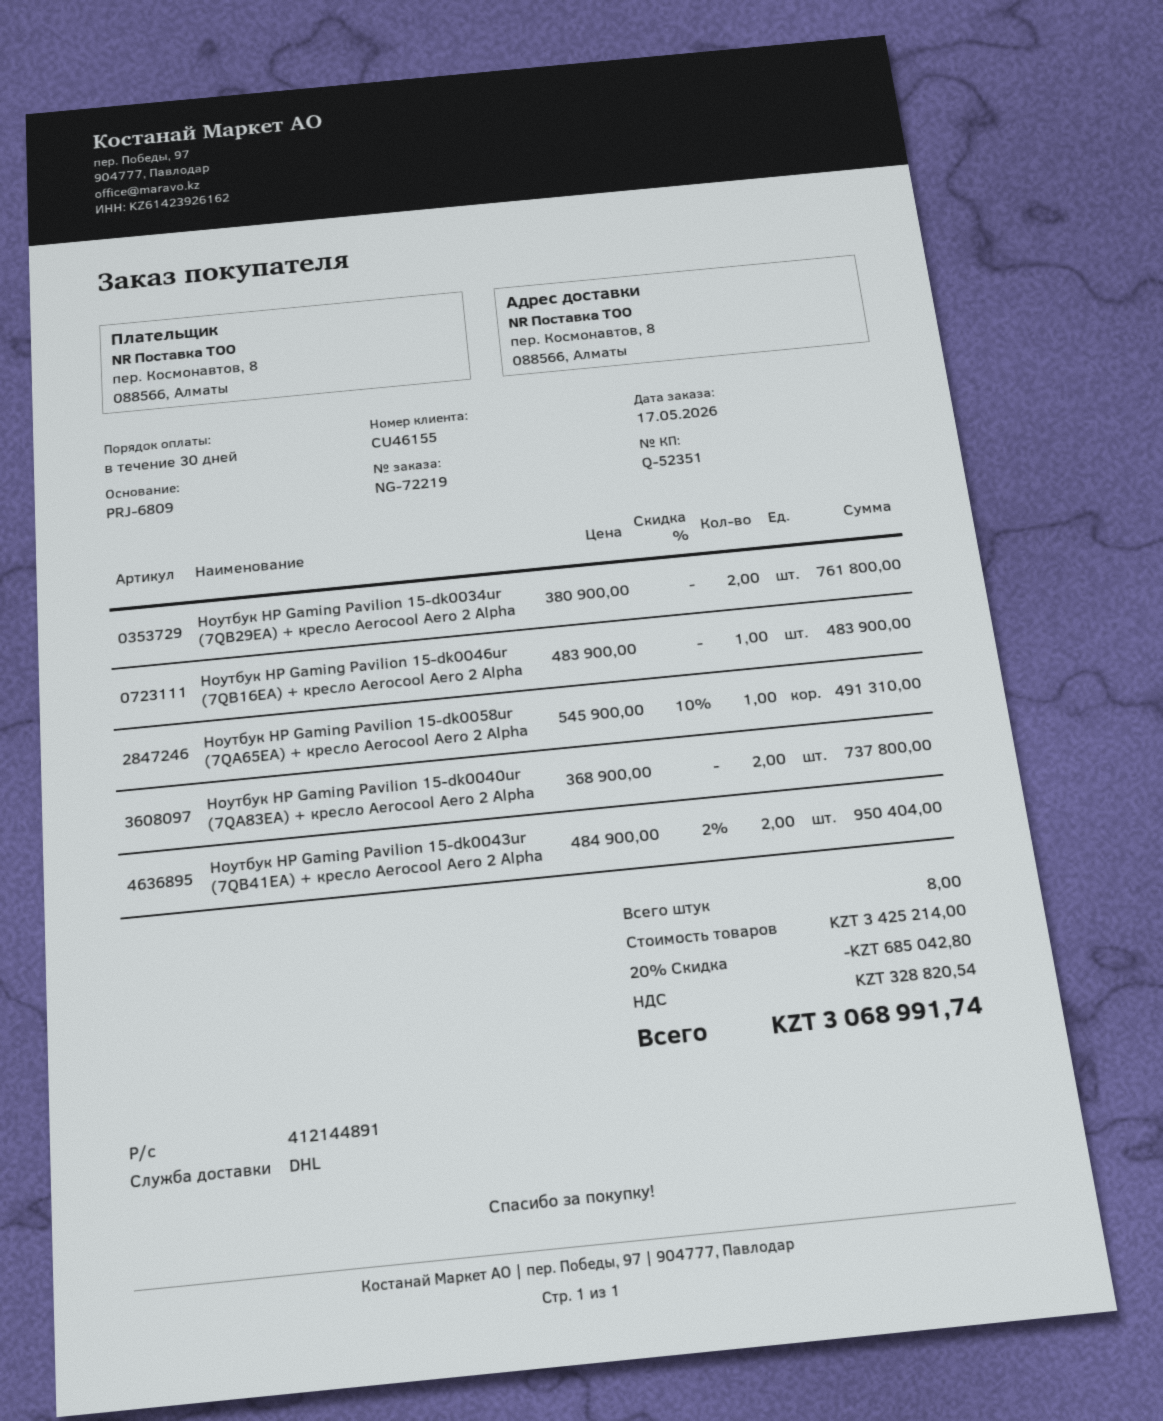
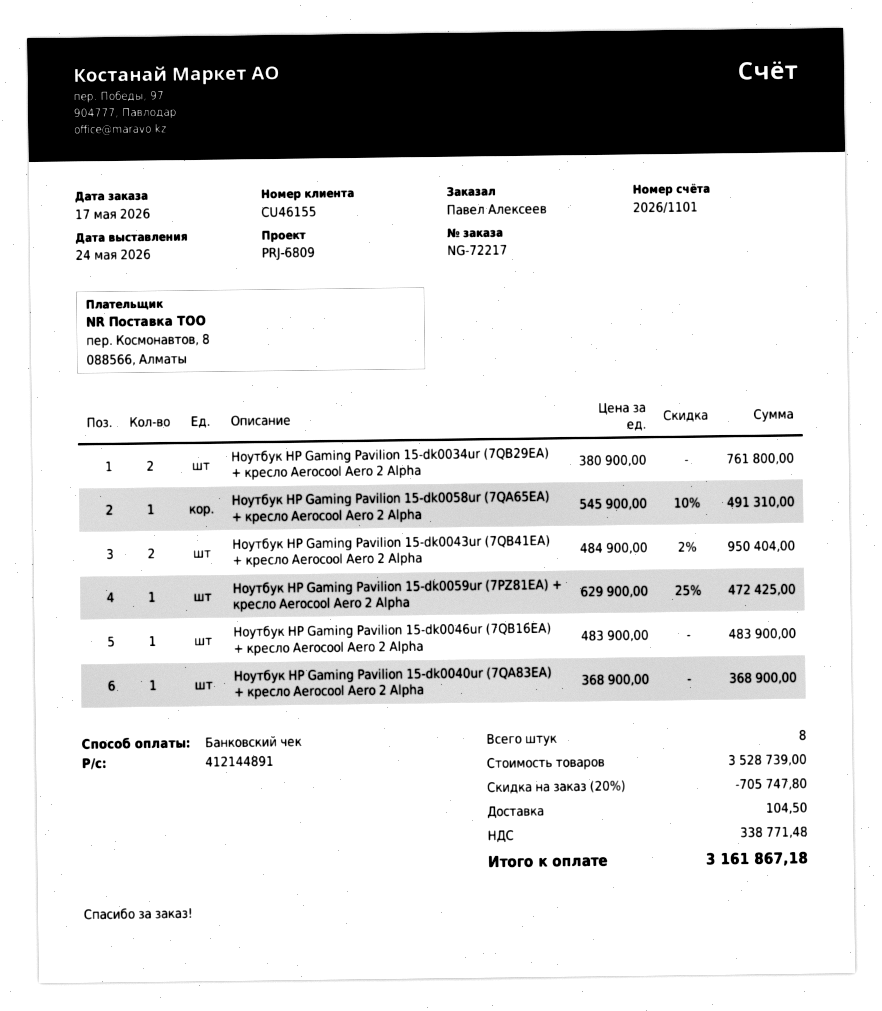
order number: NG-72219 -> NG-72217
Ноутбук HP Gaming Pavilion 15-dk0040ur (7QA83EA) + кресло Aerocool Aero 2 Alpha: 2 x 368900.00 = 737800.00 -> 1 x 368900.00 = 368900.00
Ноутбук HP Gaming Pavilion 15-dk0059ur (7PZ81EA) + кресло Aerocool Aero 2 Alpha: none -> 1 x 629900.00 - 25% = 472425.00
subtotal: 3425214.00 -> 3528739.00
discount: 20% = 685042.80 -> 20% = 705747.80
shipping: none -> 104.50
tax: 328820.54 -> 338771.48
total: 3068991.74 -> 3161867.18

